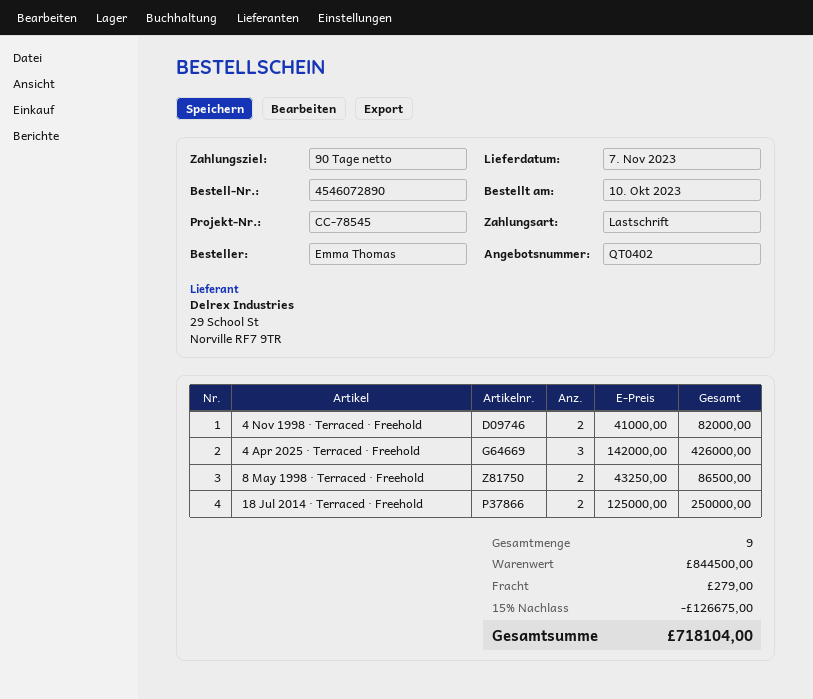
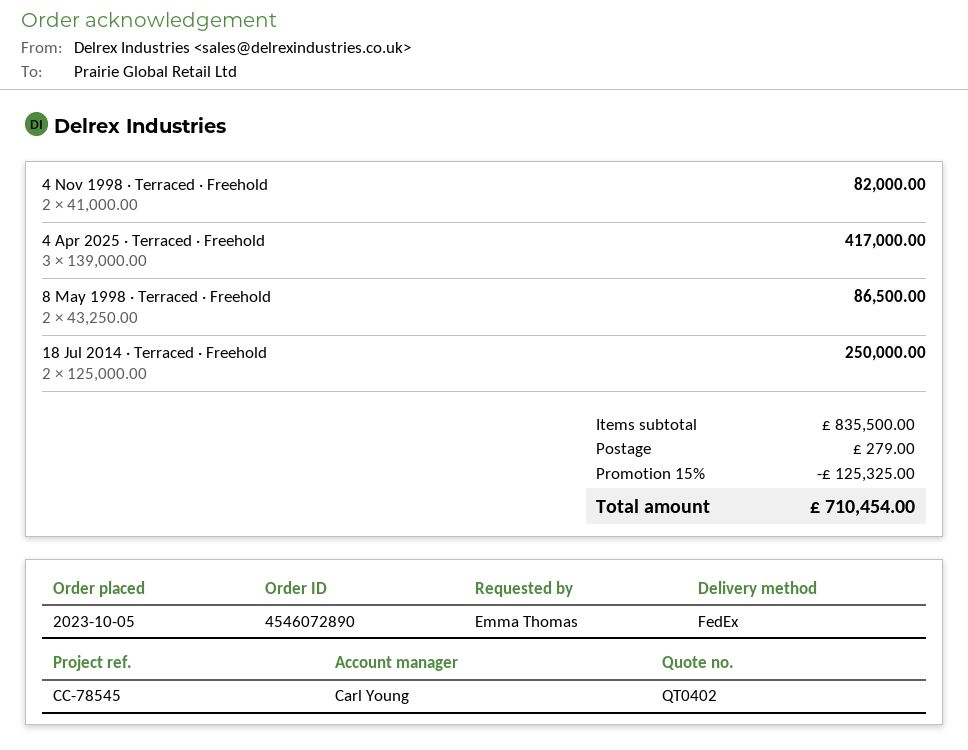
order date: 2023-10-10 -> 2023-10-05
4 Apr 2025 · Terraced · Freehold: 3 x 142000.00 = 426000.00 -> 3 x 139000.00 = 417000.00
subtotal: 844500.00 -> 835500.00
discount: 15% = 126675.00 -> 15% = 125325.00
total: 718104.00 -> 710454.00

